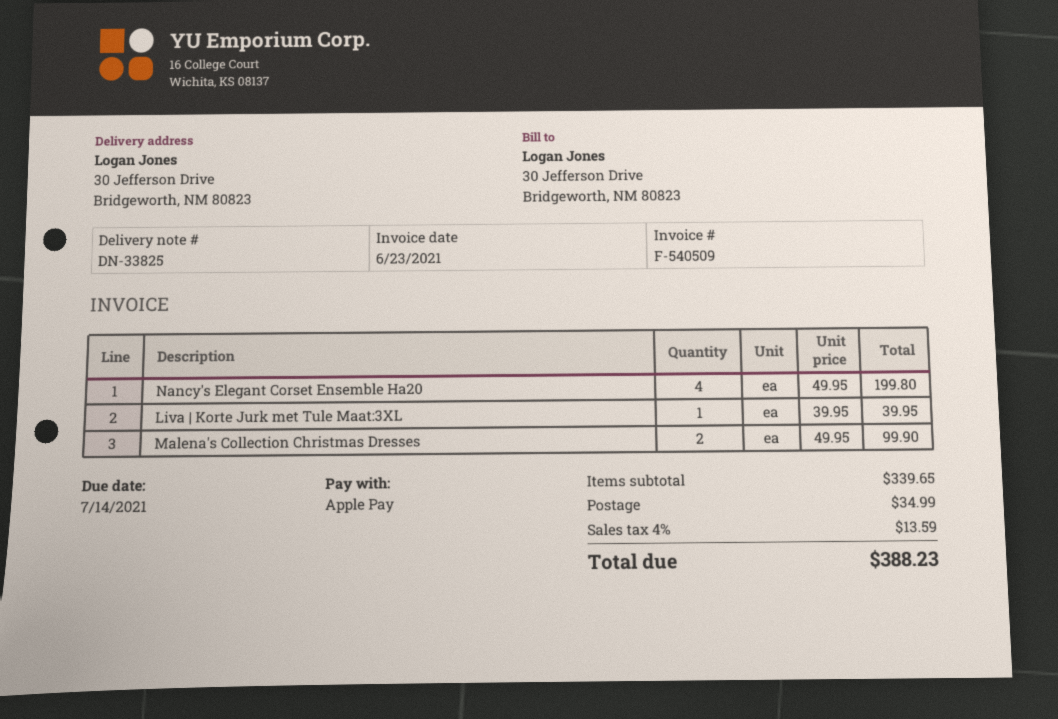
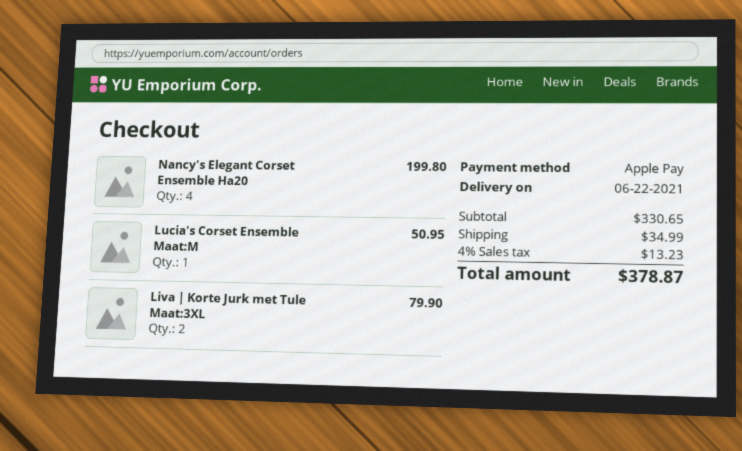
Liva | Korte Jurk met Tule Maat:3XL: 1 for 39.95 -> 2 for 79.90
Malena's Collection Christmas Dresses: 2 for 99.90 -> none
Lucia's Corset Ensemble Maat:M: none -> 1 for 50.95
subtotal: 339.65 -> 330.65
tax: 4% = 13.59 -> 4% = 13.23
total: 388.23 -> 378.87

